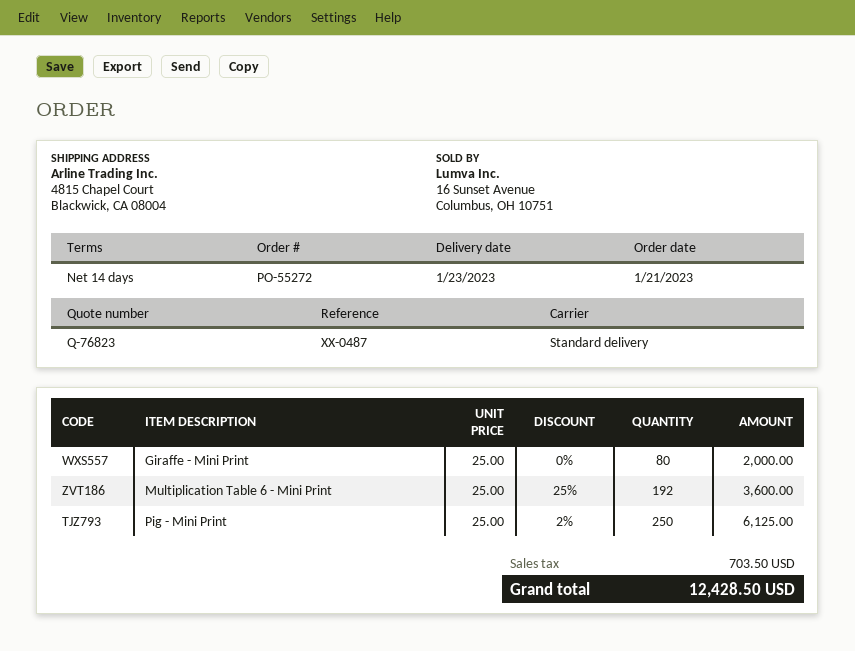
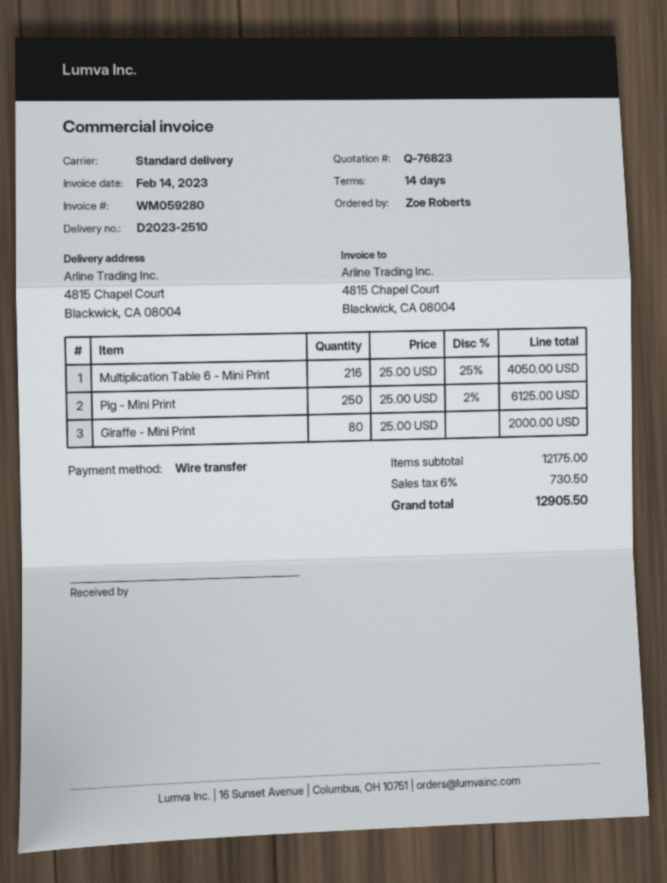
Multiplication Table 6 - Mini Print: 192 x 25.00 - 25% = 3600.00 -> 216 x 25.00 - 25% = 4050.00
tax: 703.50 -> 730.50
total: 12428.50 -> 12905.50

